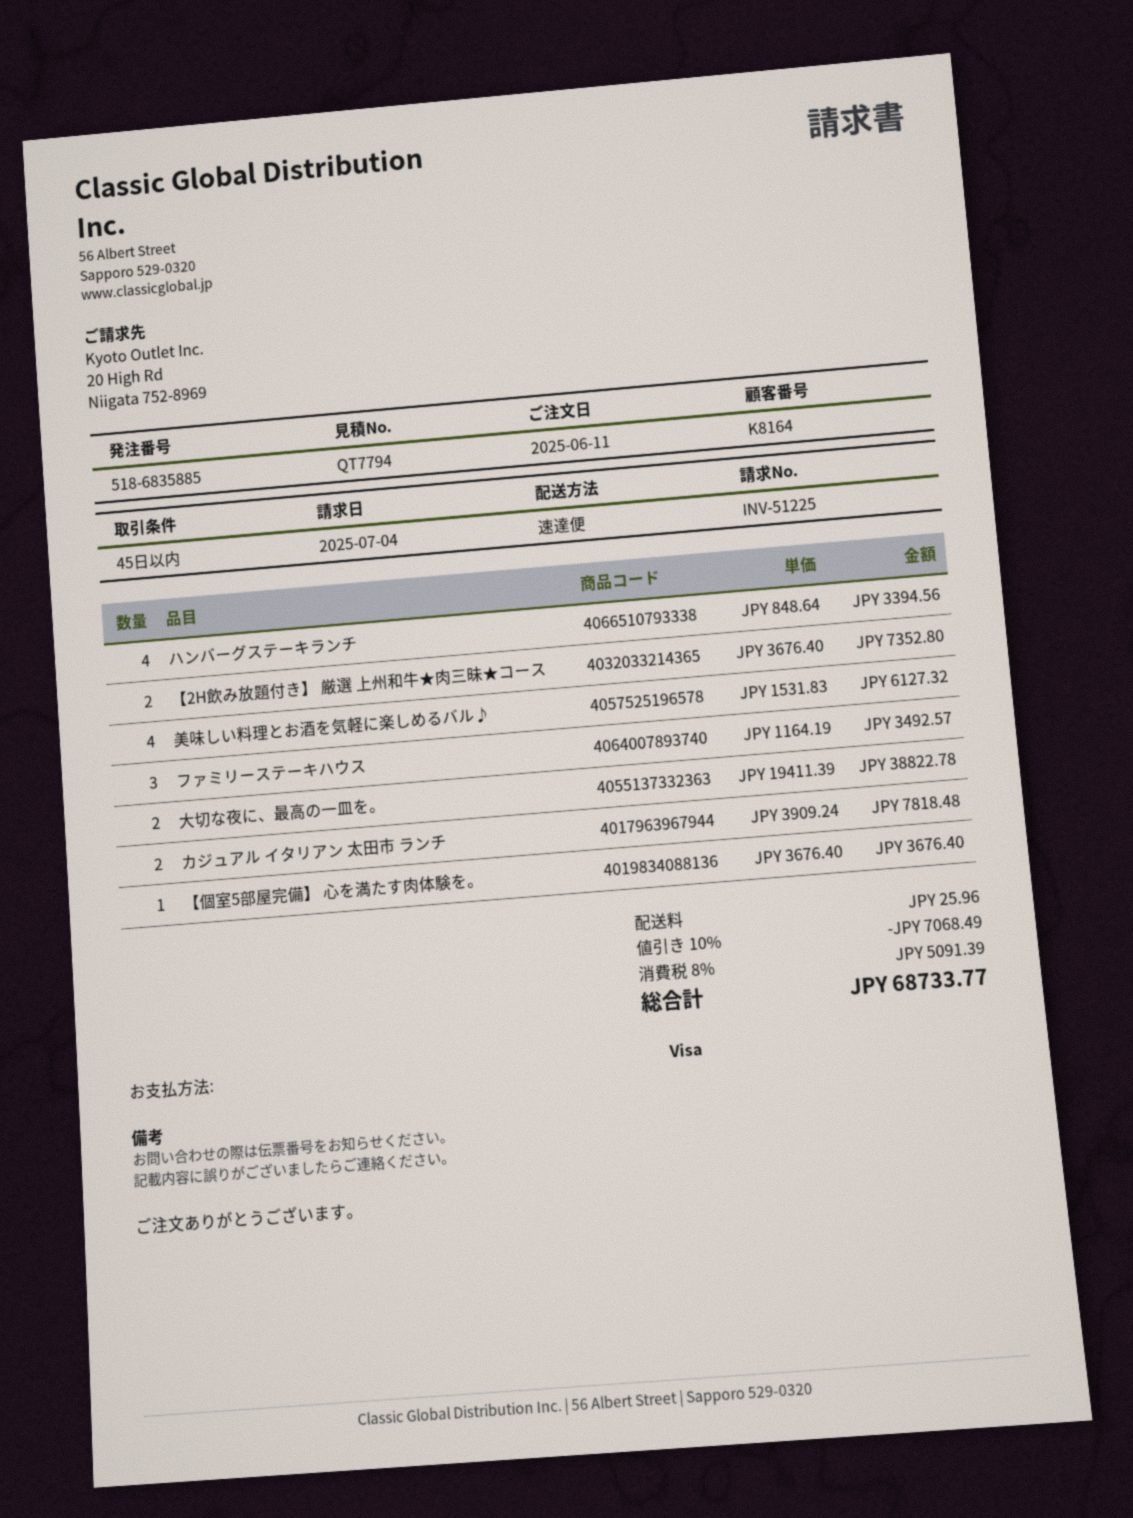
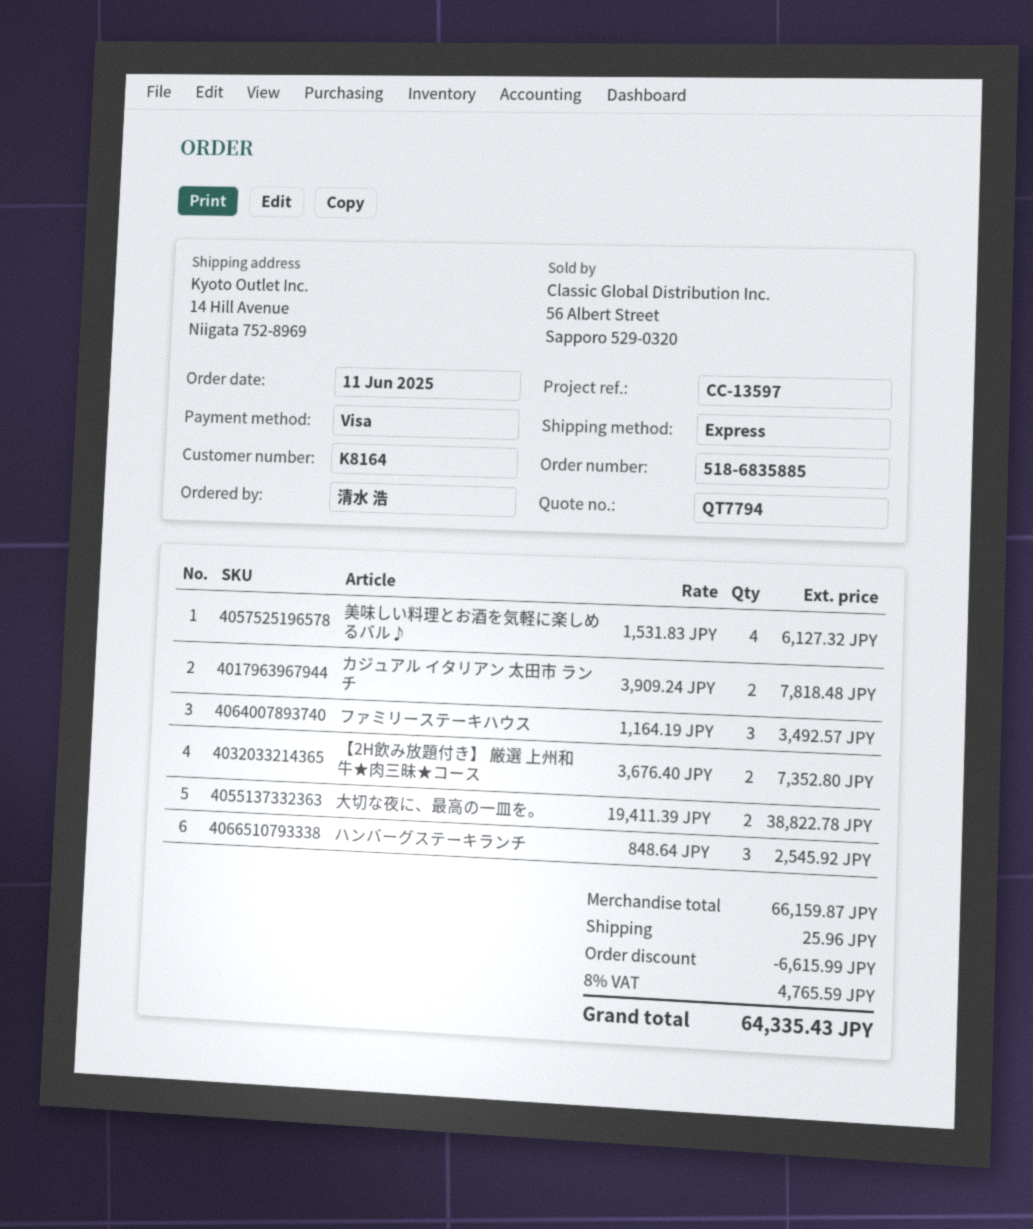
ハンバーグステーキランチ: 4 x 848.64 = 3394.56 -> 3 x 848.64 = 2545.92
【個室5部屋完備】 心を満たす肉体験を。: 1 x 3676.40 = 3676.40 -> none
discount: 7068.49 -> 6615.99
tax: 8% = 5091.39 -> 8% = 4765.59
total: 68733.77 -> 64335.43

